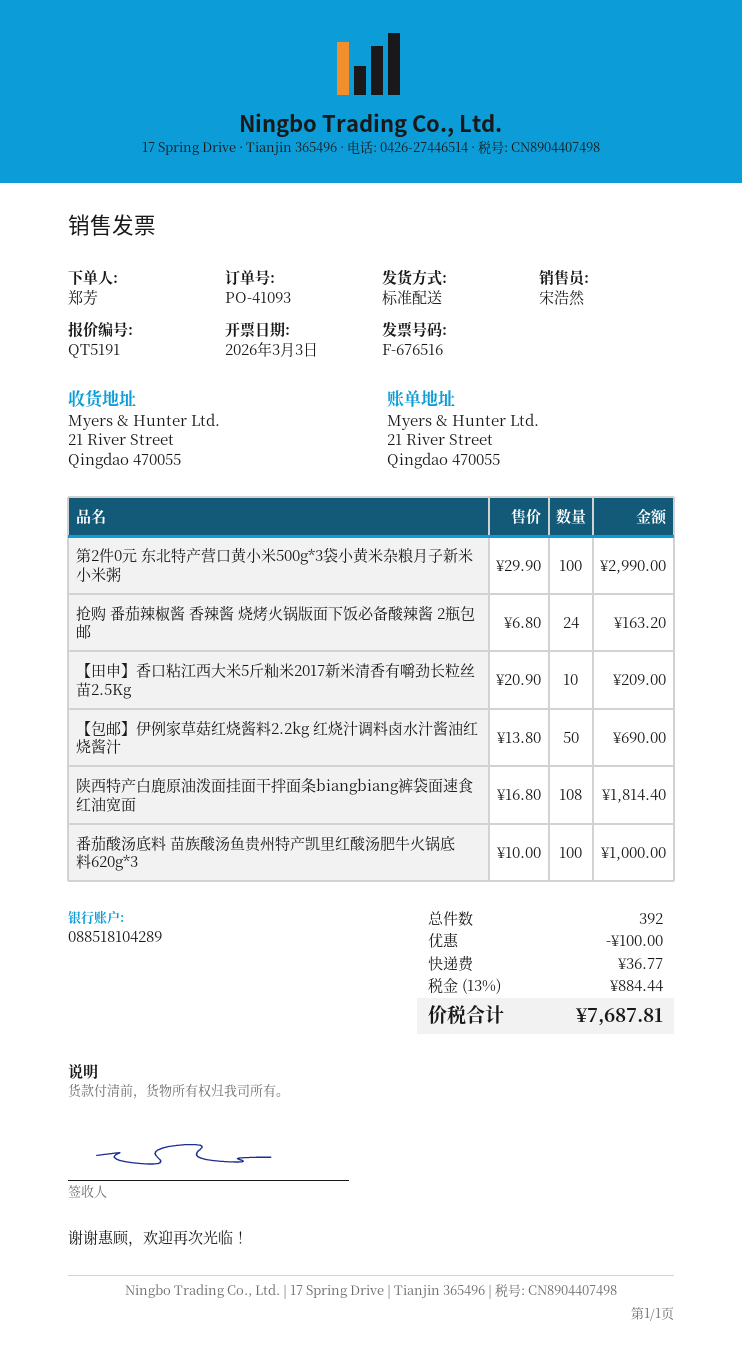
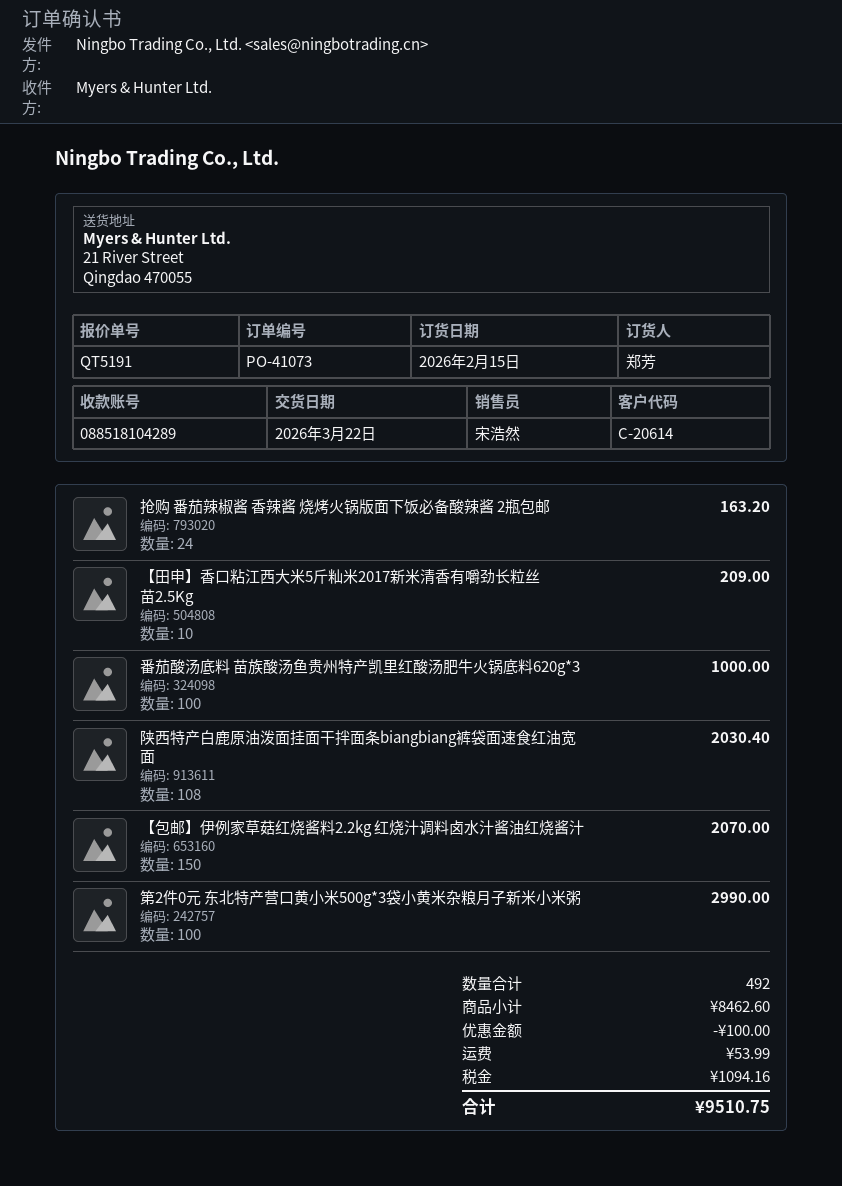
order number: PO-41093 -> PO-41073
【包邮】伊例家草菇红烧酱料2.2kg 红烧汁调料卤水汁酱油红烧酱汁: 50 for 690.00 -> 150 for 2070.00
陕西特产白鹿原油泼面挂面干拌面条biangbiang裤袋面速食红油宽面: 108 for 1814.40 -> 108 for 2030.40
total quantity: 392 -> 492
shipping: 36.77 -> 53.99
tax: 884.44 -> 1094.16
total: 7687.81 -> 9510.75

